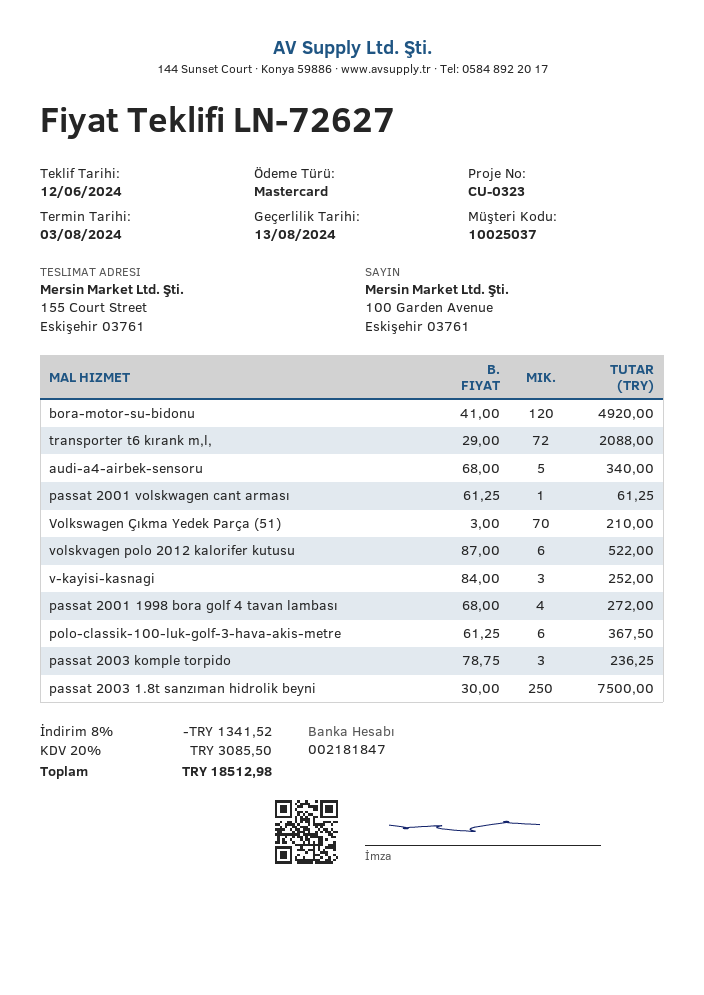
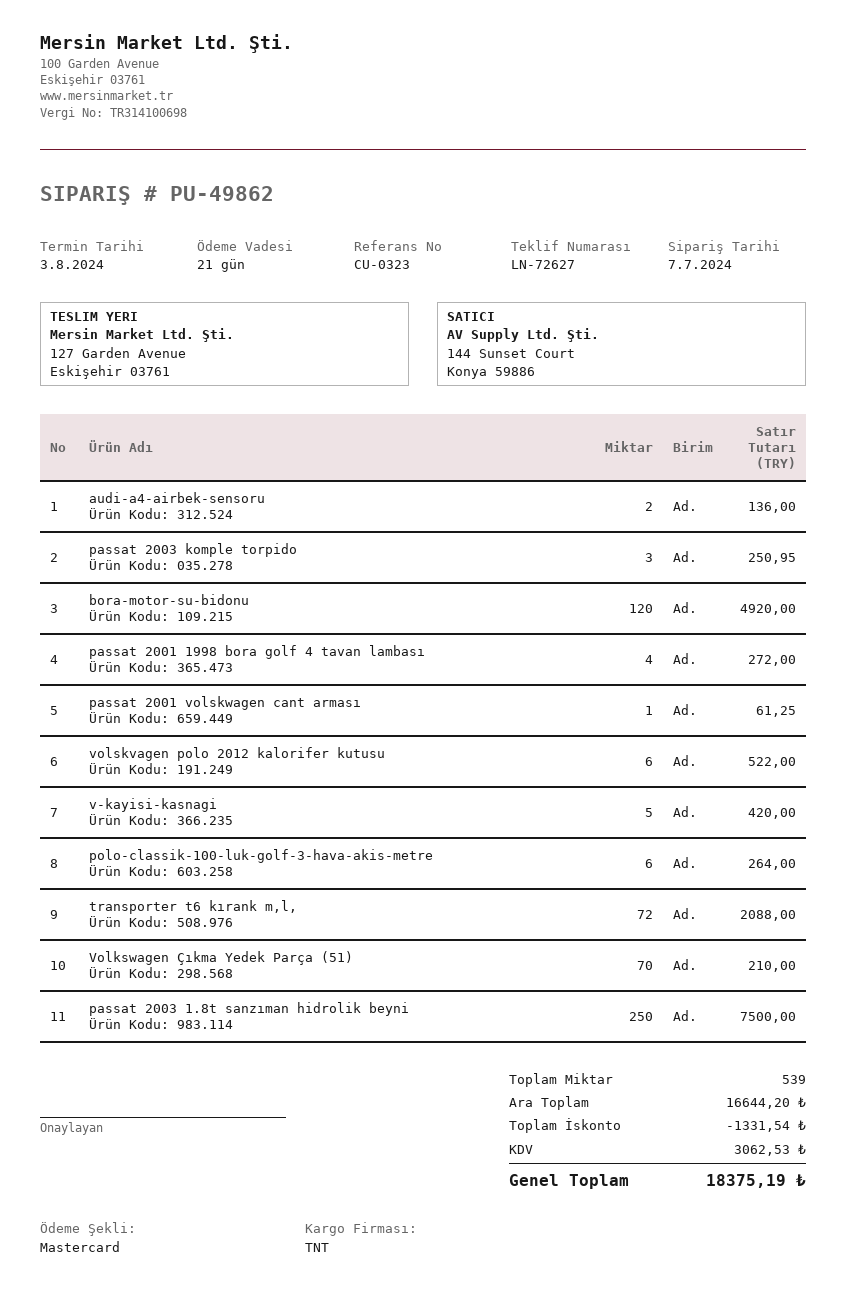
ship to: 155 Court Street, Eskişehir 03761 -> 127 Garden Avenue, Eskişehir 03761
audi-a4-airbek-sensoru: 5 for 340.00 -> 2 for 136.00
v-kayisi-kasnagi: 3 for 252.00 -> 5 for 420.00
polo-classik-100-luk-golf-3-hava-akis-metre: 6 for 367.50 -> 6 for 264.00
passat 2003 komple torpido: 3 for 236.25 -> 3 for 250.95
discount: 1341.52 -> 1331.54
tax: 3085.50 -> 3062.53
total: 18512.98 -> 18375.19

